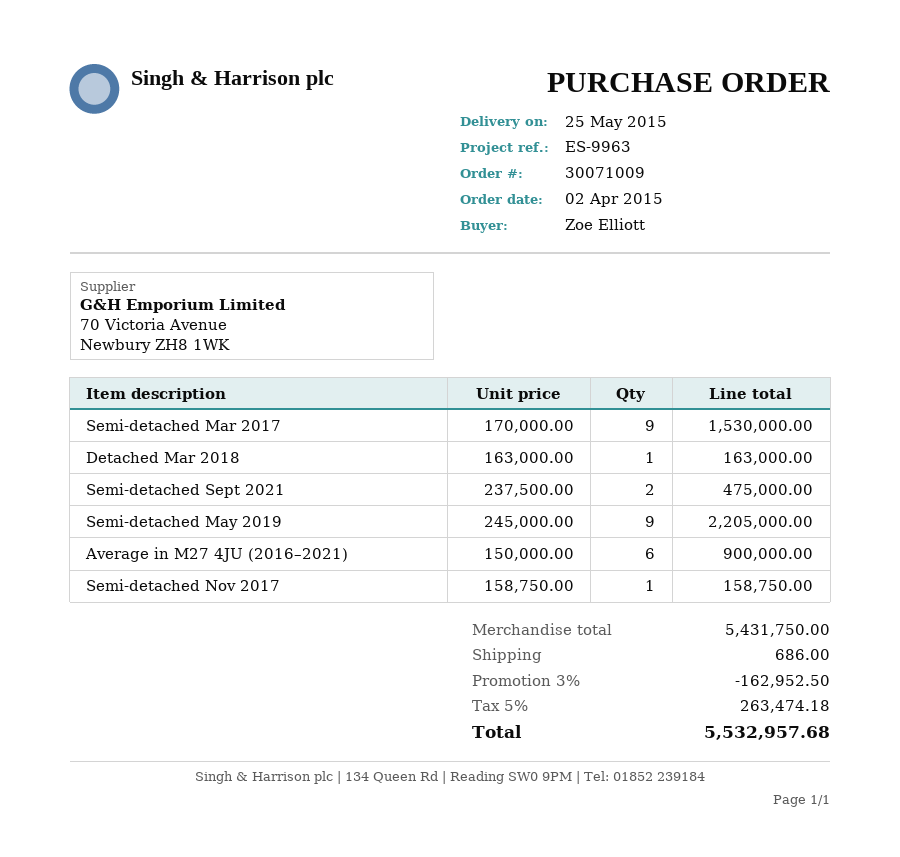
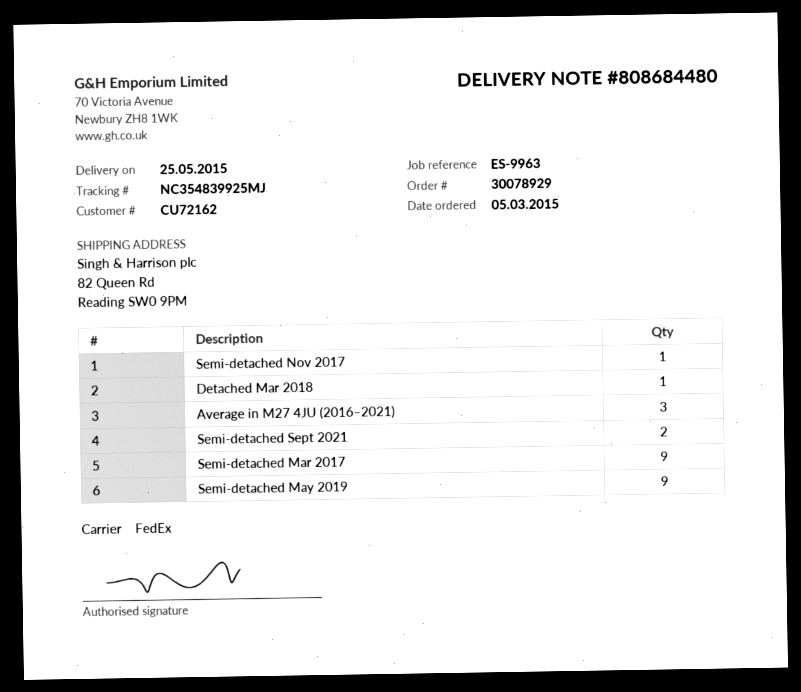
order number: 30071009 -> 30078929
order date: 2015-04-02 -> 2015-03-05
Average in M27 4JU (2016–2021): 6 -> 3

